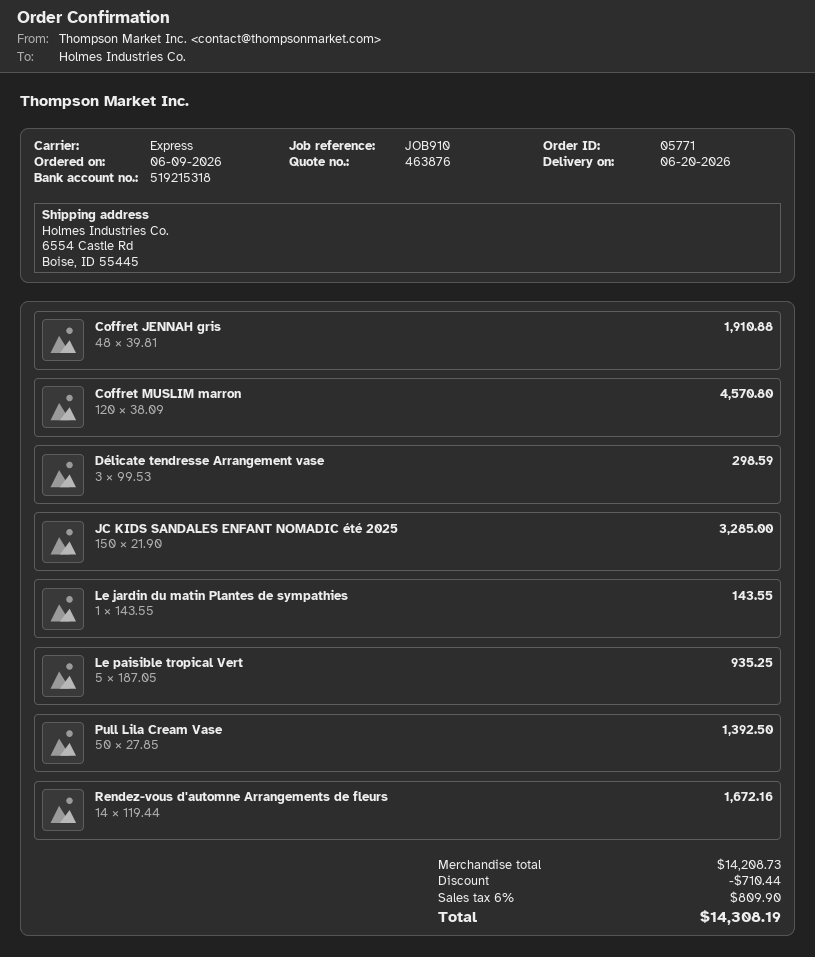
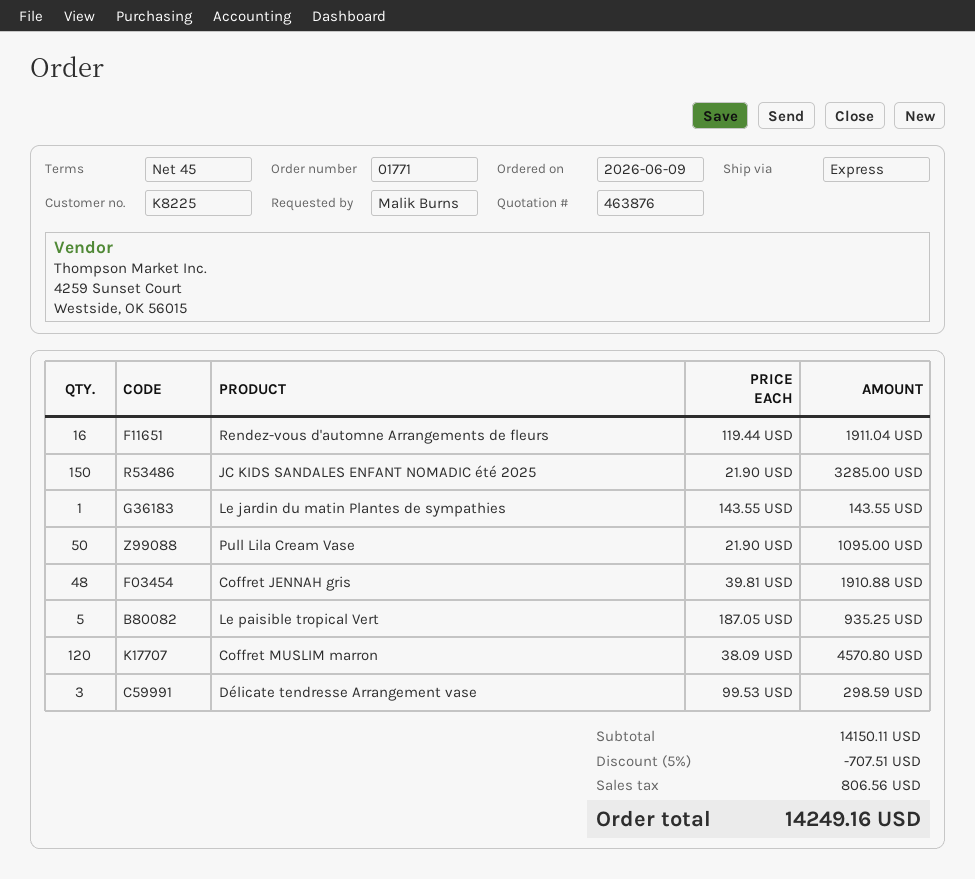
order number: 05771 -> 01771
Pull Lila Cream Vase: 50 x 27.85 = 1392.50 -> 50 x 21.90 = 1095.00
Rendez-vous d'automne Arrangements de fleurs: 14 x 119.44 = 1672.16 -> 16 x 119.44 = 1911.04
subtotal: 14208.73 -> 14150.11
discount: 710.44 -> 707.51
tax: 809.90 -> 806.56
total: 14308.19 -> 14249.16

